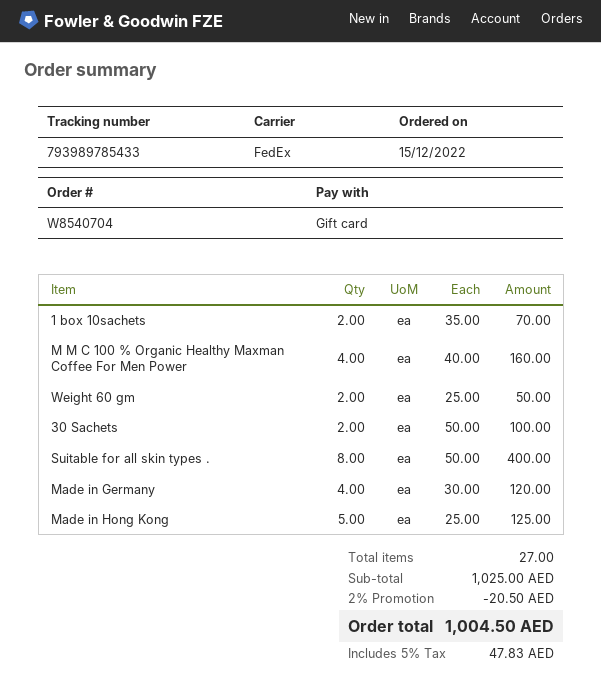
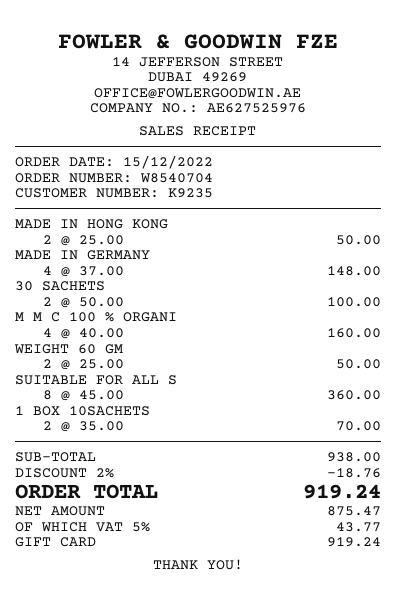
Suitable for all skin types .: 8 x 50.00 = 400.00 -> 8 x 45.00 = 360.00
Made in Germany: 4 x 30.00 = 120.00 -> 4 x 37.00 = 148.00
Made in Hong Kong: 5 x 25.00 = 125.00 -> 2 x 25.00 = 50.00
subtotal: 1025.00 -> 938.00
discount: 2% = 20.50 -> 2% = 18.76
tax: 5% = 47.83 -> 5% = 43.77
total: 1004.50 -> 919.24

